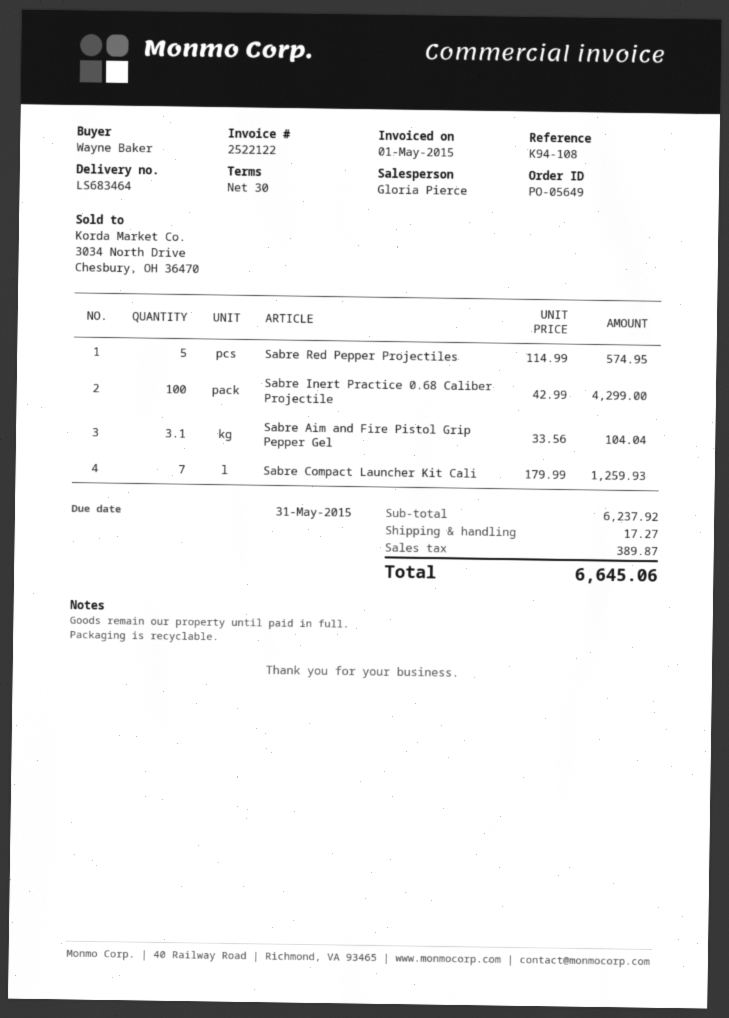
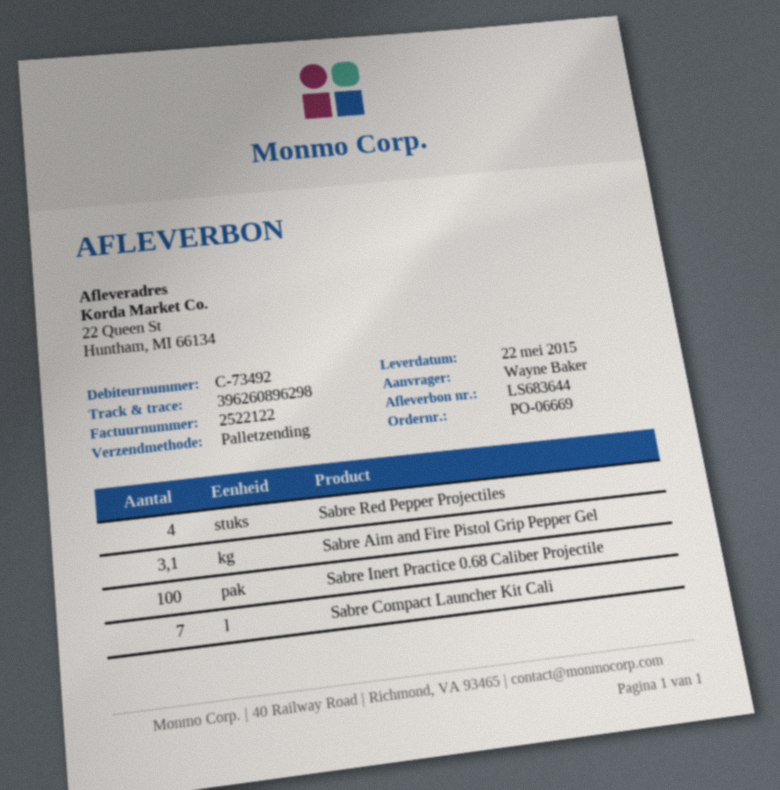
order number: PO-05649 -> PO-06669
delivery note number: LS683464 -> LS683644
Sabre Red Pepper Projectiles: 5 -> 4

